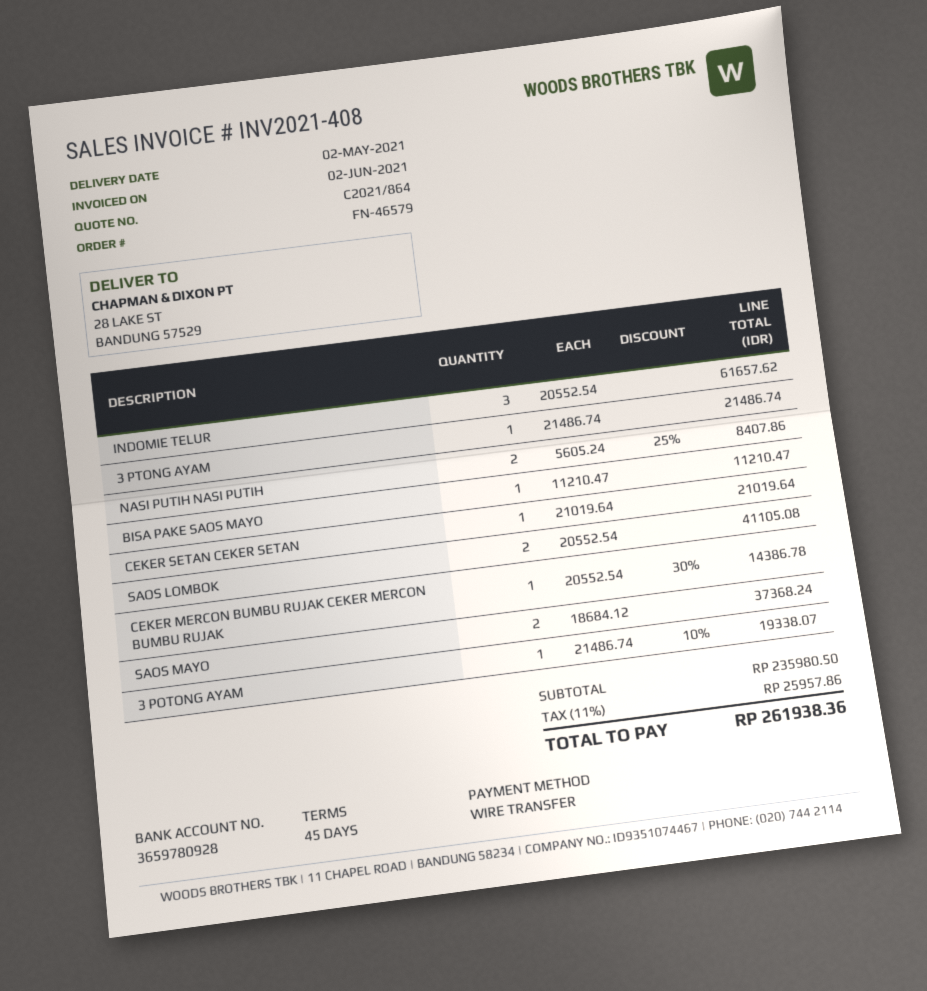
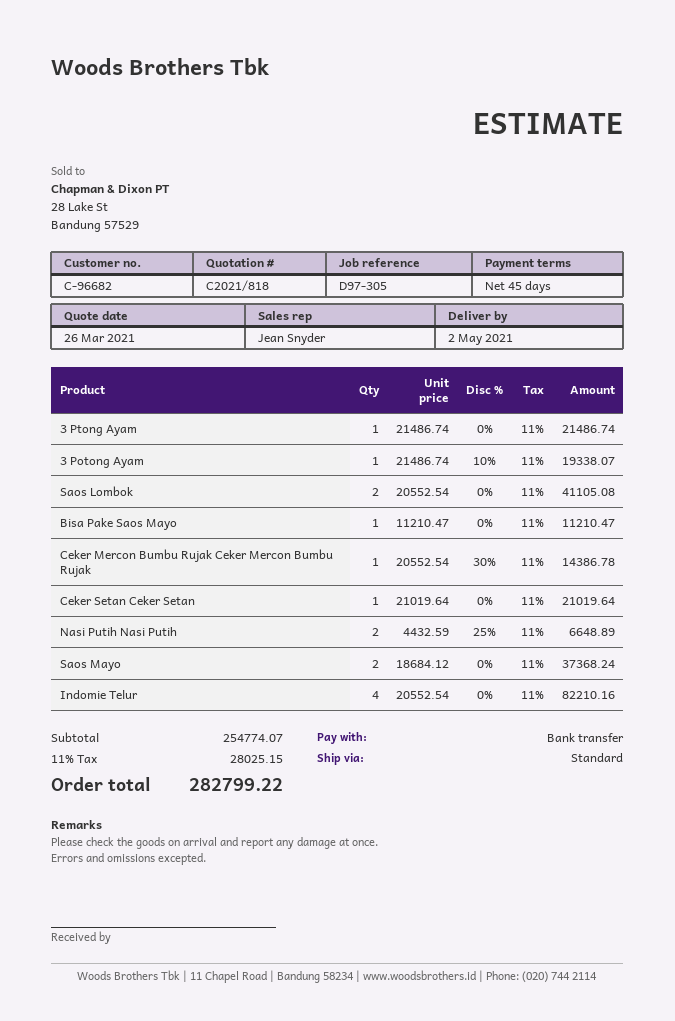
quote number: C2021/864 -> C2021/818
INDOMIE TELUR: 3 x 20552.54 = 61657.62 -> 4 x 20552.54 = 82210.16
NASI PUTIH NASI PUTIH: 2 x 5605.24 - 25% = 8407.86 -> 2 x 4432.59 - 25% = 6648.89
subtotal: 235980.50 -> 254774.07
tax: 11% = 25957.86 -> 11% = 28025.15
total: 261938.36 -> 282799.22

